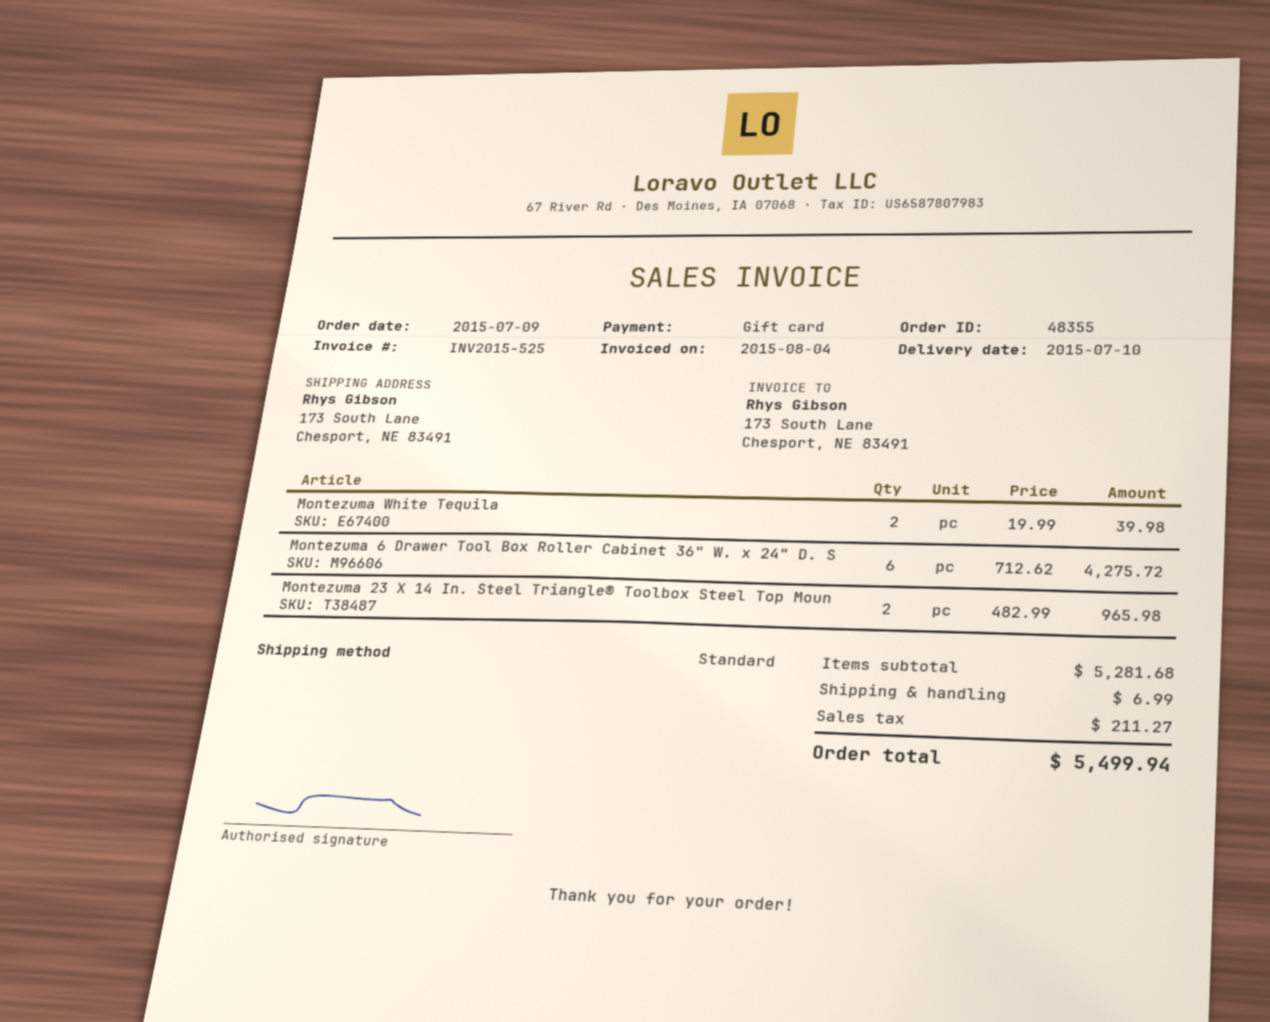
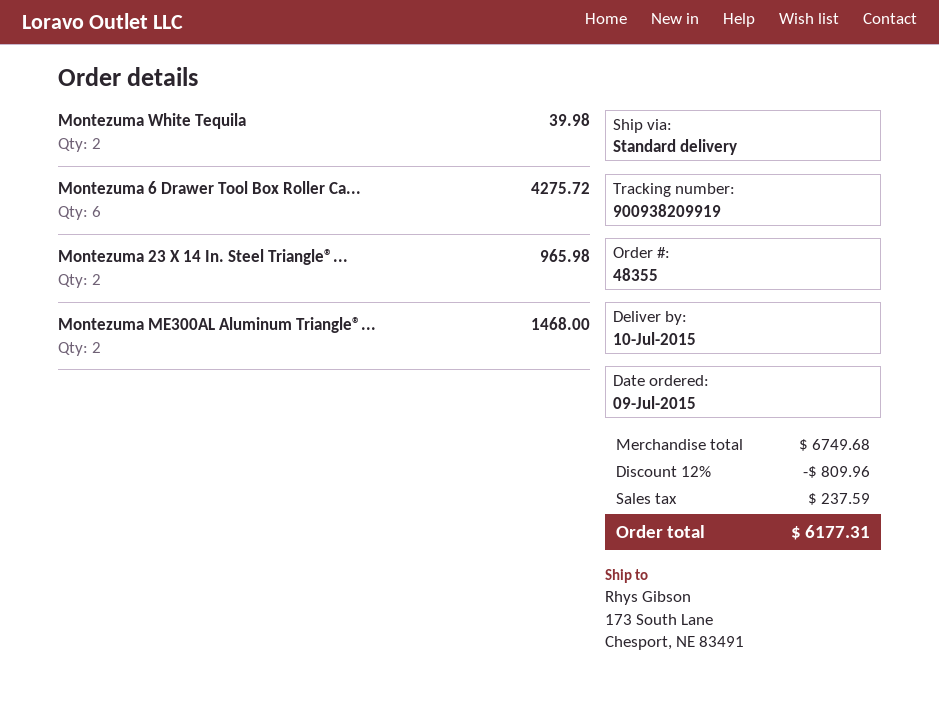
Montezuma ME300AL Aluminum Triangle®...: none -> 2 for 1468.00
subtotal: 5281.68 -> 6749.68
discount: none -> 12% = 809.96
shipping: 6.99 -> none
tax: 211.27 -> 237.59
total: 5499.94 -> 6177.31

